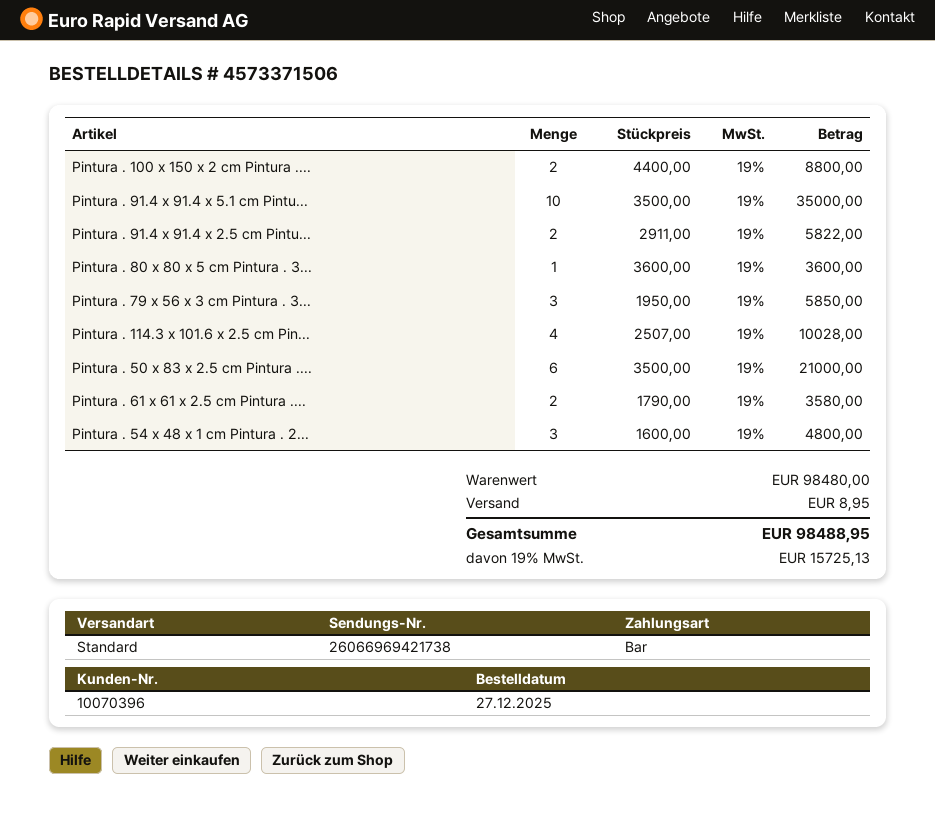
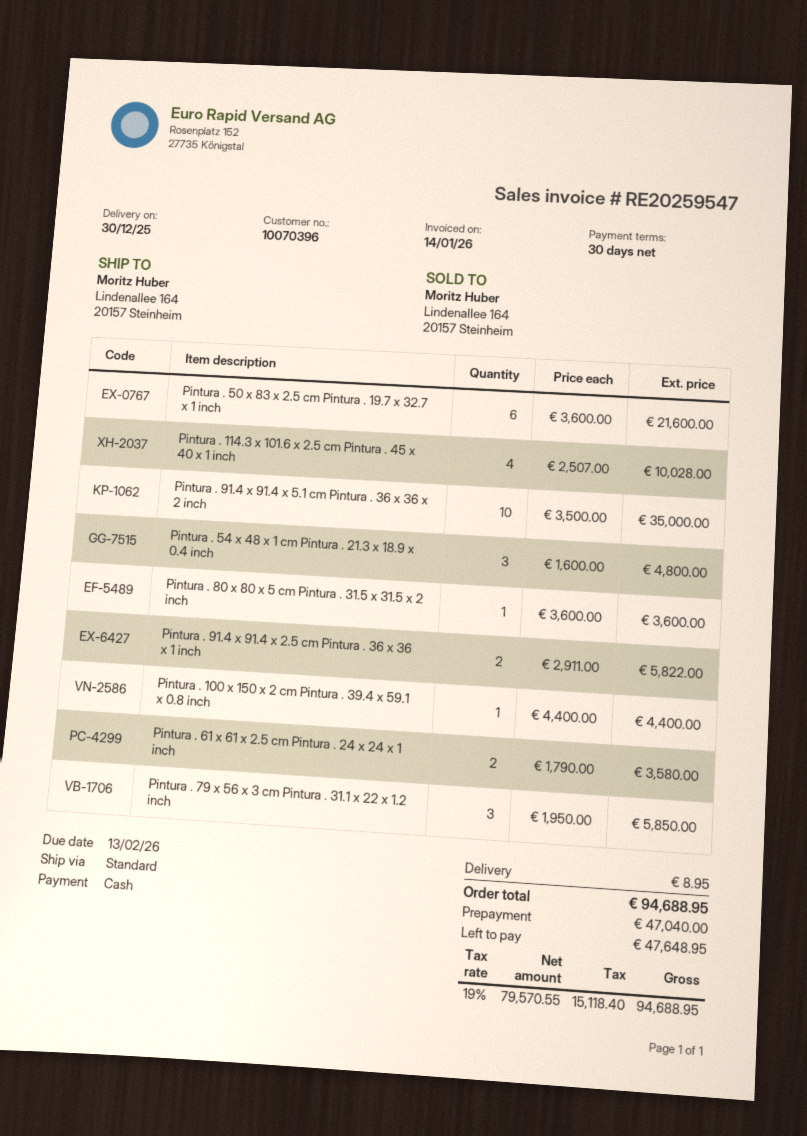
Pintura . 100 x 150 x 2 cm Pintura ....: 2 x 4400.00 = 8800.00 -> 1 x 4400.00 = 4400.00
Pintura . 50 x 83 x 2.5 cm Pintura ....: 6 x 3500.00 = 21000.00 -> 6 x 3600.00 = 21600.00
tax: 19% = 15725.13 -> 19% = 15118.40
total: 98488.95 -> 94688.95

